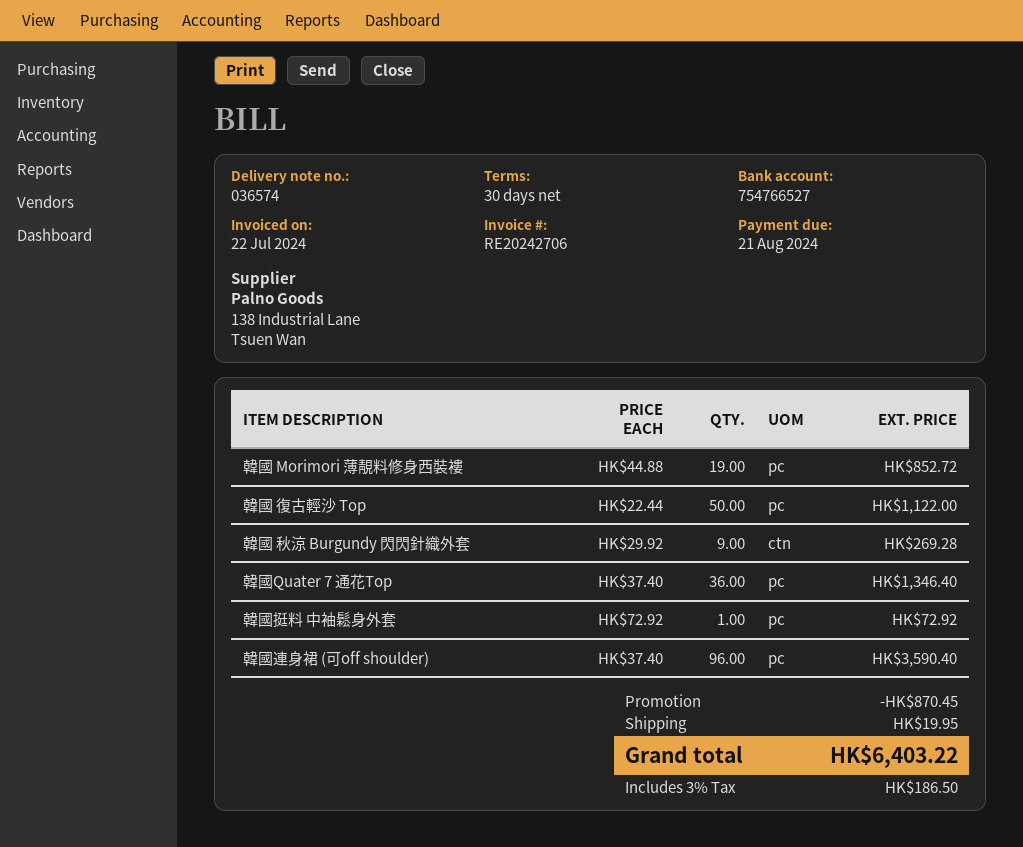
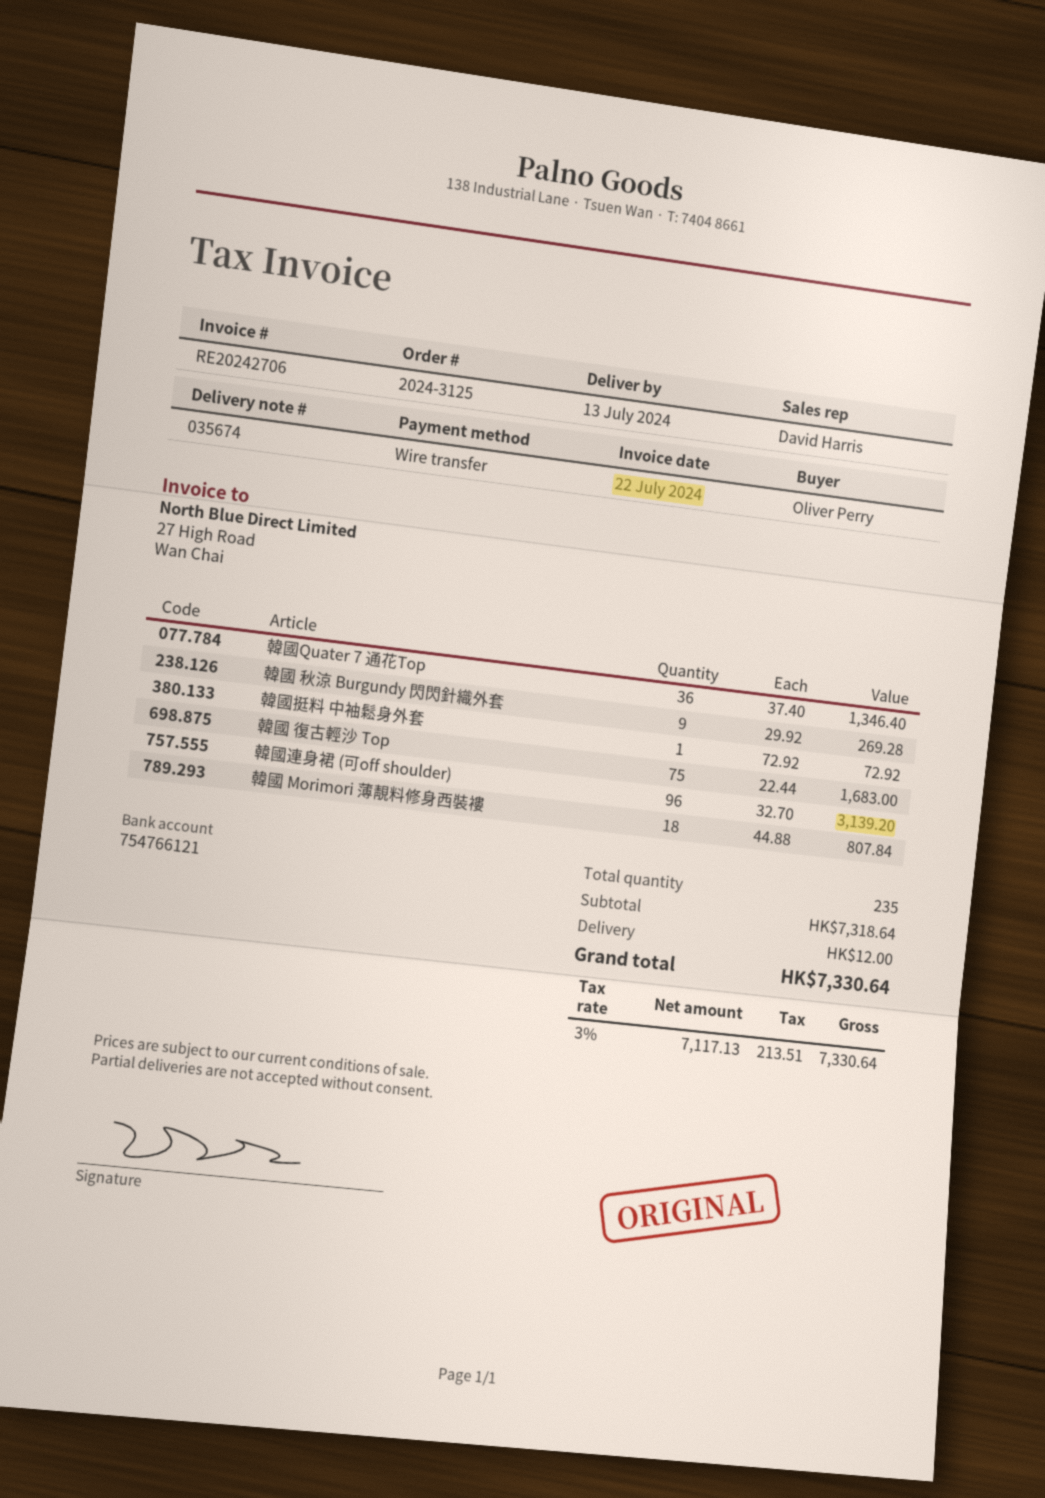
delivery note number: 036574 -> 035674
bank account: 754766527 -> 754766121
韓國 Morimori 薄靚料修身西裝褸: 19 x 44.88 = 852.72 -> 18 x 44.88 = 807.84
韓國 復古輕沙 Top: 50 x 22.44 = 1122.00 -> 75 x 22.44 = 1683.00
韓國連身裙 (可off shoulder): 96 x 37.40 = 3590.40 -> 96 x 32.70 = 3139.20
discount: 870.45 -> none
shipping: 19.95 -> 12.00
tax: 3% = 186.50 -> 3% = 213.51
total: 6403.22 -> 7330.64

